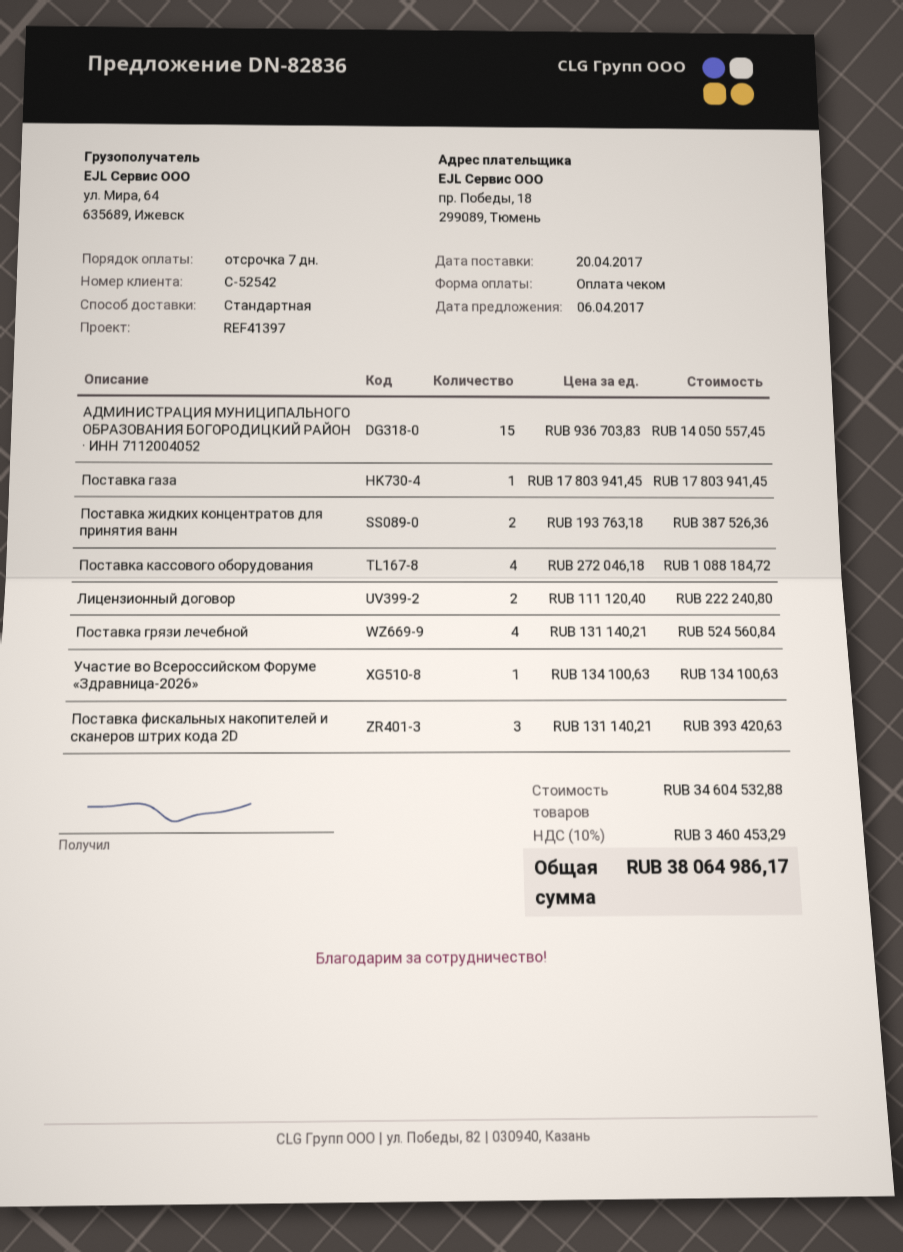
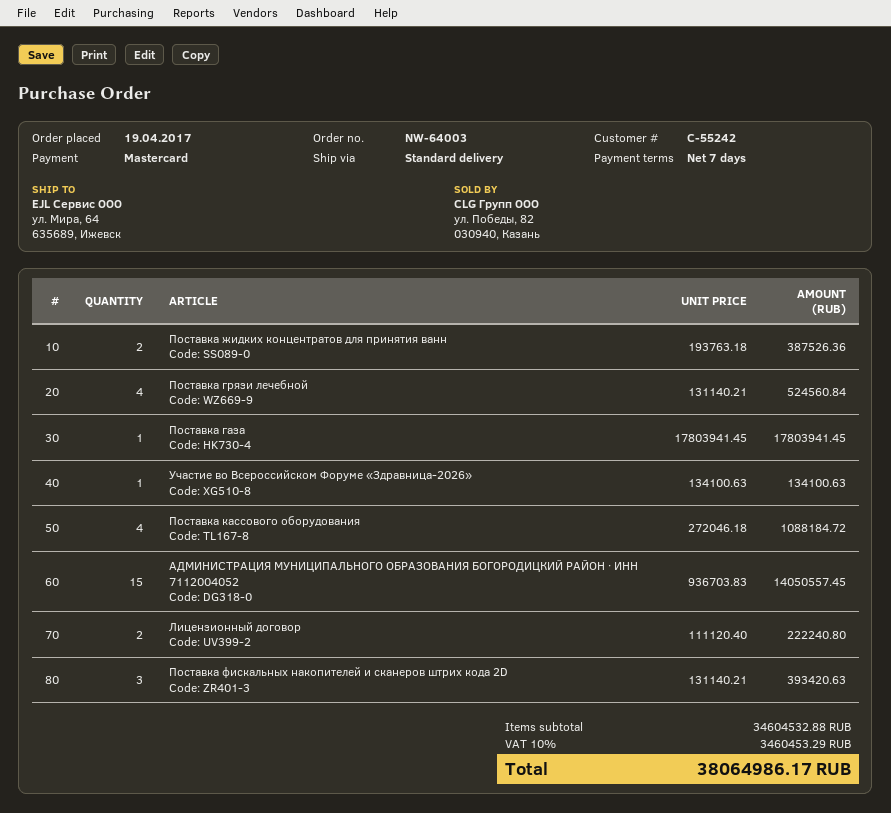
customer number: C-52542 -> C-55242
payment method: cheque -> Mastercard

